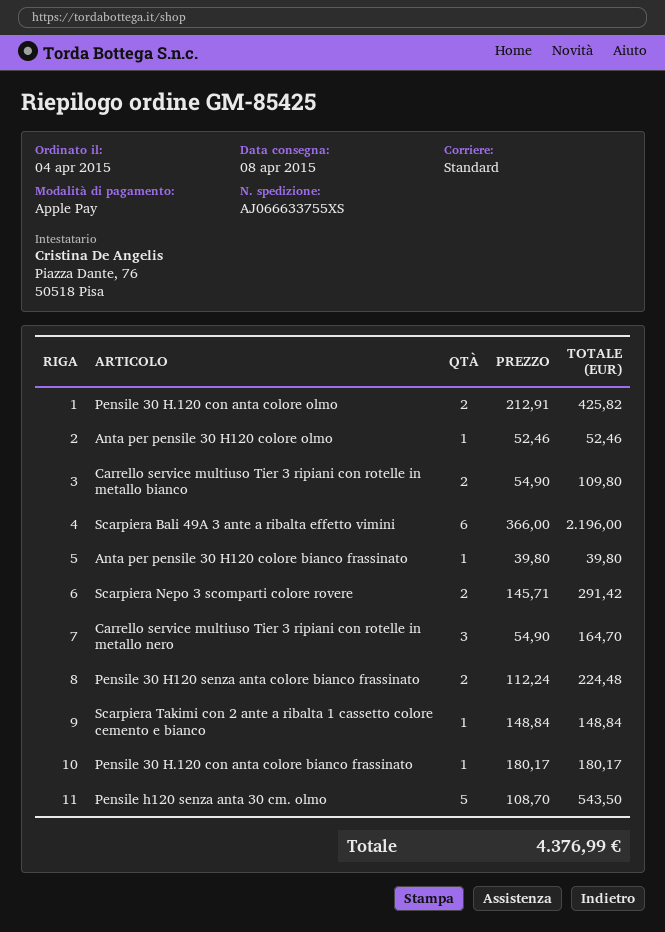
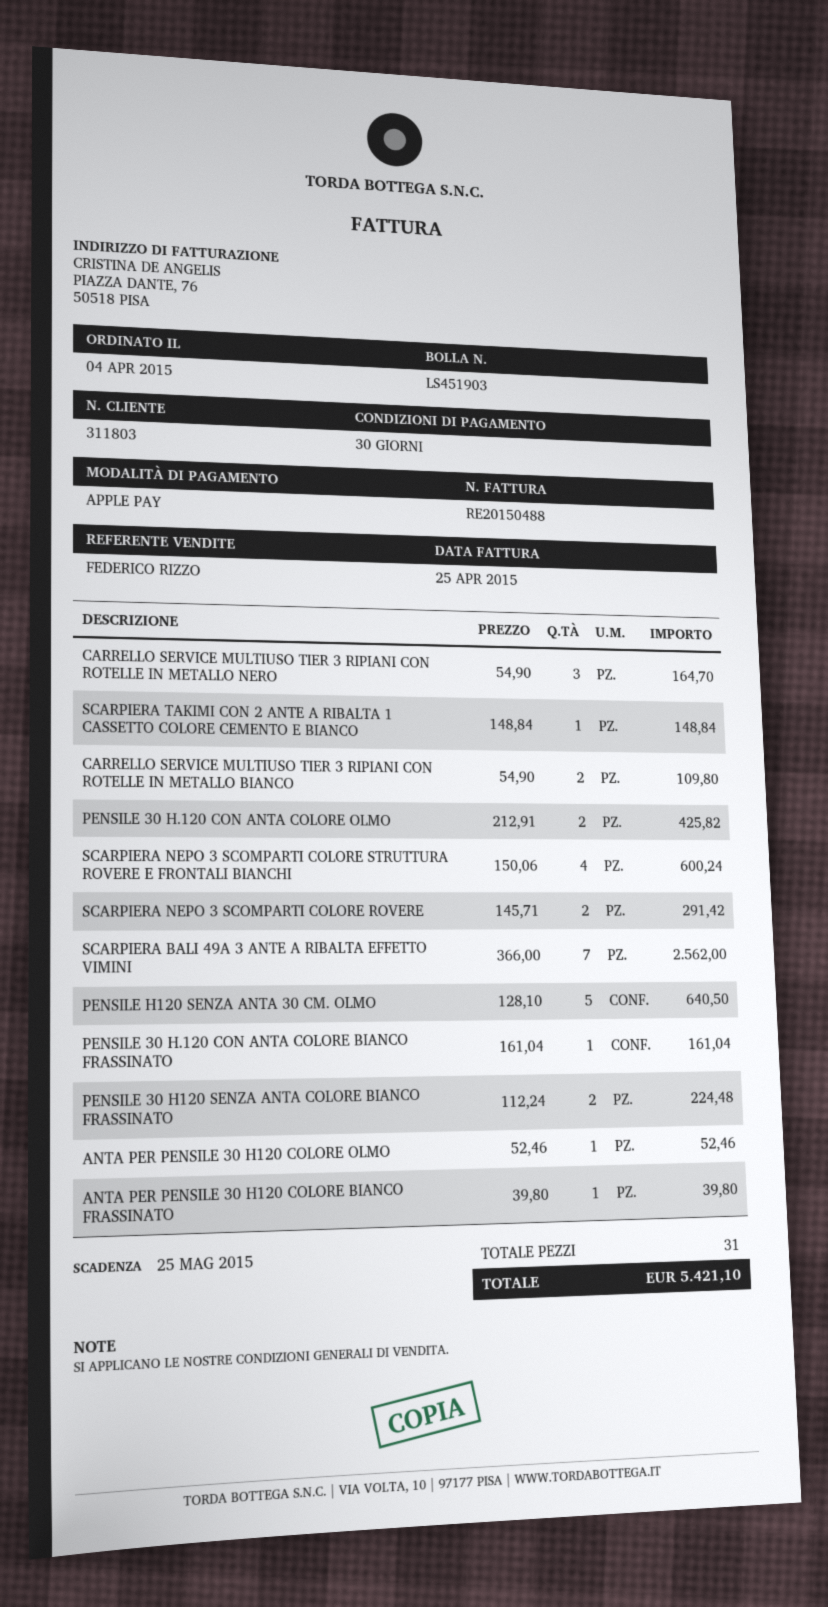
Scarpiera Bali 49A 3 ante a ribalta effetto vimini: 6 x 366.00 = 2196.00 -> 7 x 366.00 = 2562.00
Pensile 30 H.120 con anta colore bianco frassinato: 1 x 180.17 = 180.17 -> 1 x 161.04 = 161.04
Pensile h120 senza anta 30 cm. olmo: 5 x 108.70 = 543.50 -> 5 x 128.10 = 640.50
SCARPIERA NEPO 3 SCOMPARTI COLORE STRUTTURA ROVERE E FRONTALI BIANCHI: none -> 4 x 150.06 = 600.24
total: 4376.99 -> 5421.10

